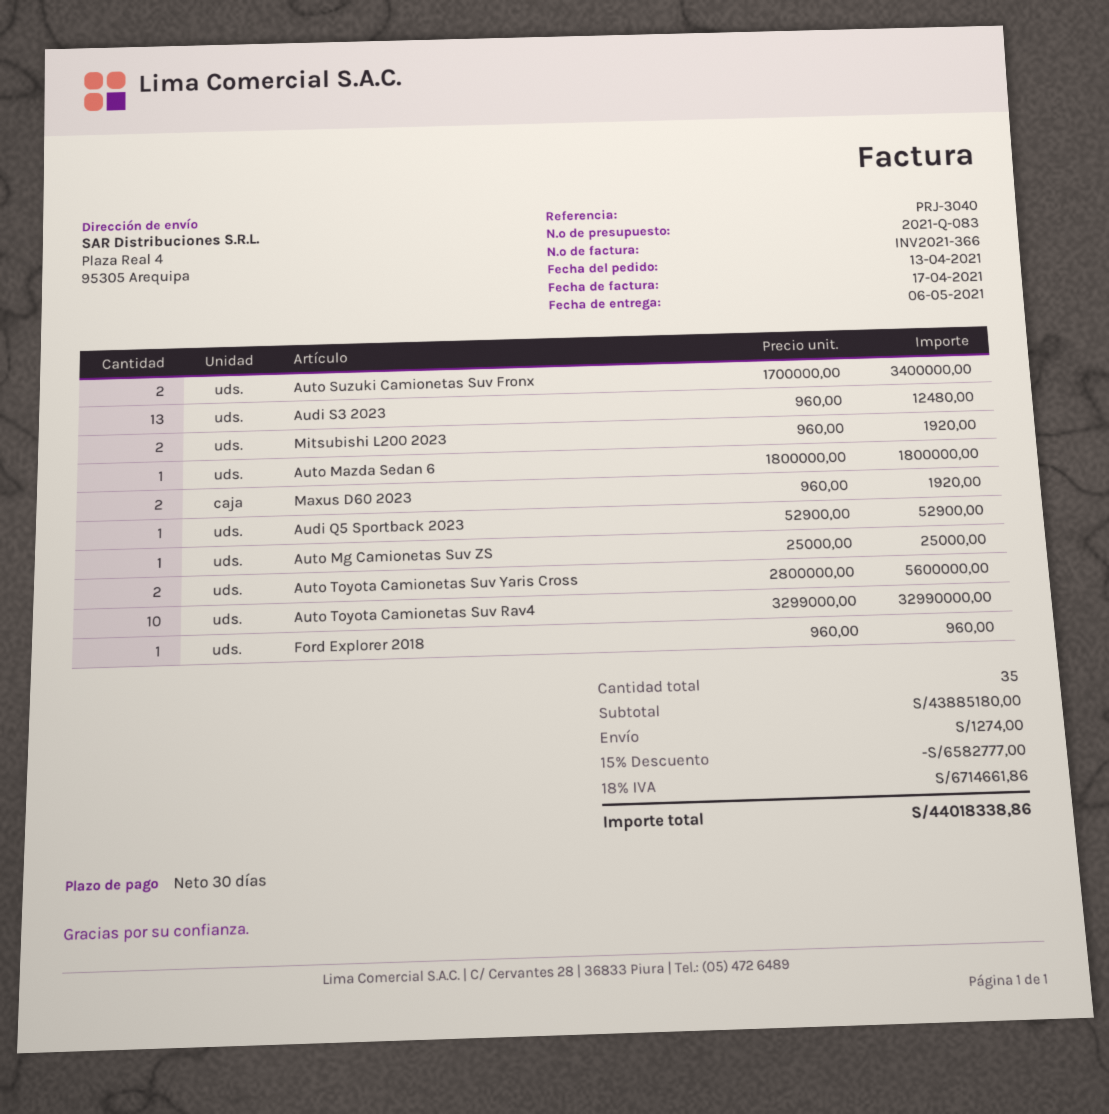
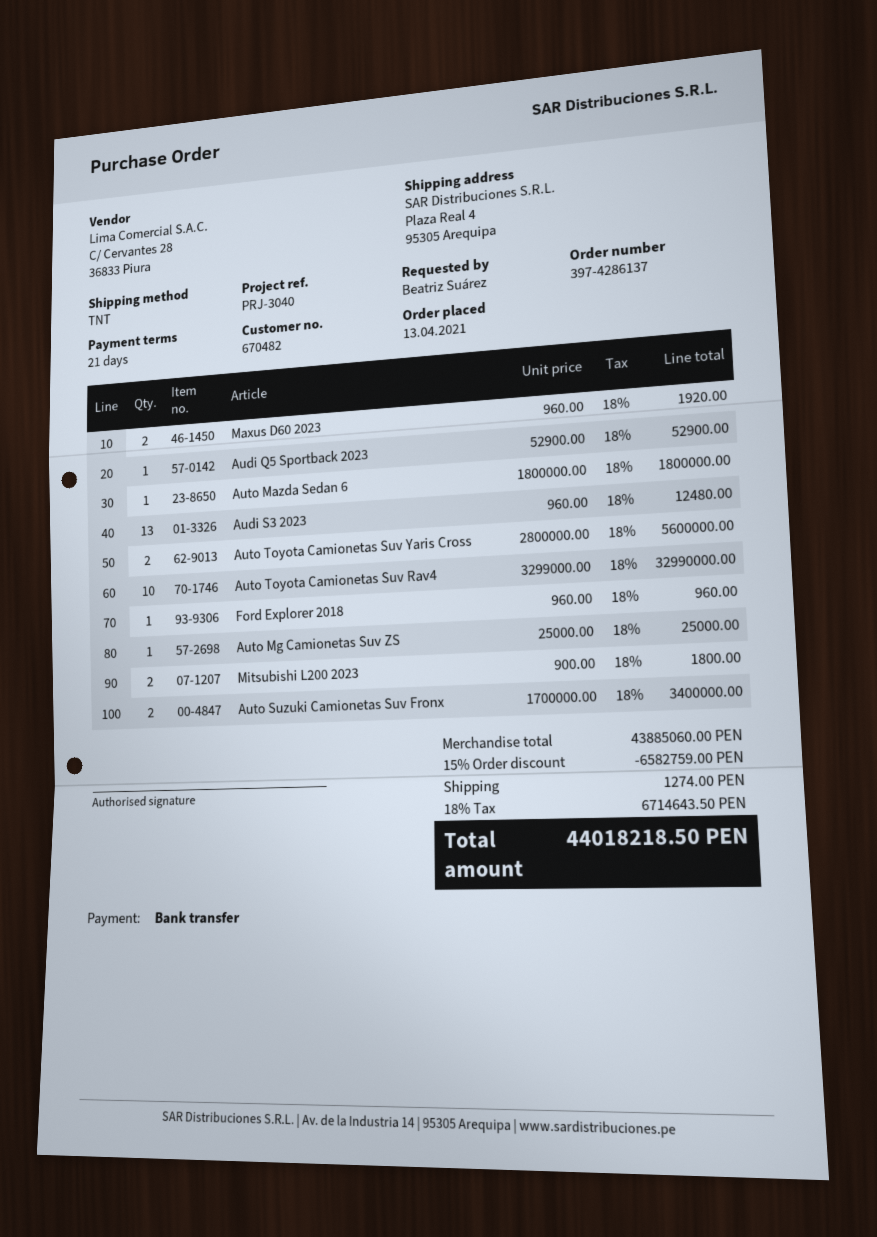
payment terms: 30 days -> 21 days
Mitsubishi L200 2023: 2 x 960.00 = 1920.00 -> 2 x 900.00 = 1800.00
subtotal: 43885180.00 -> 43885060.00
discount: 15% = 6582777.00 -> 15% = 6582759.00
tax: 18% = 6714661.86 -> 18% = 6714643.50
total: 44018338.86 -> 44018218.50

